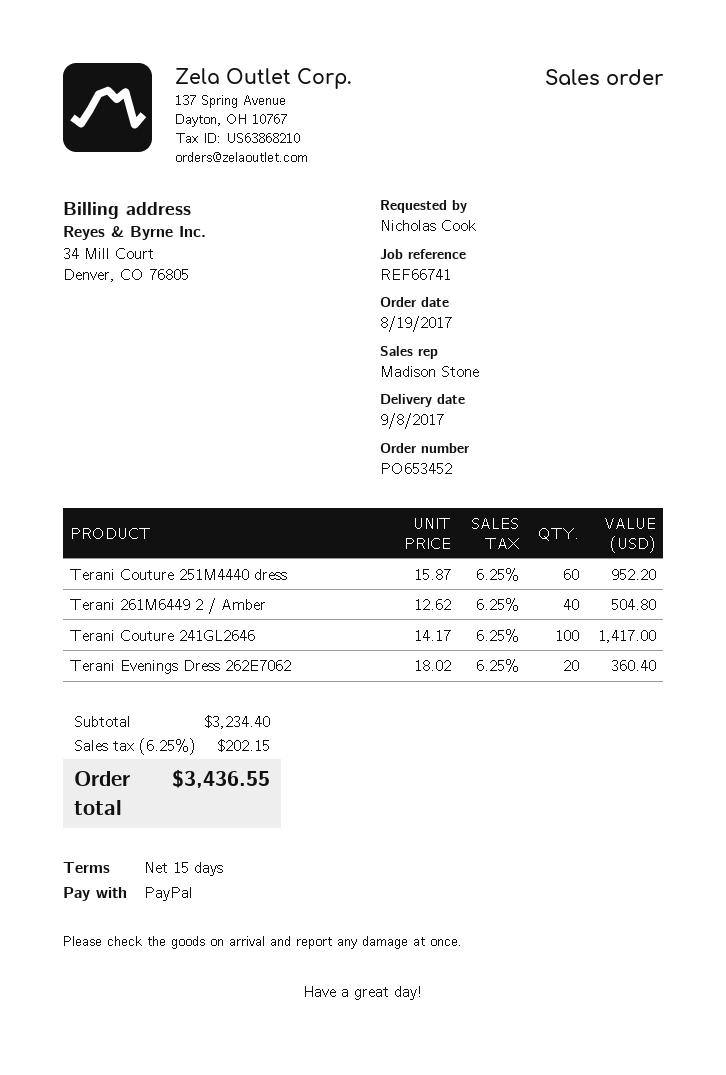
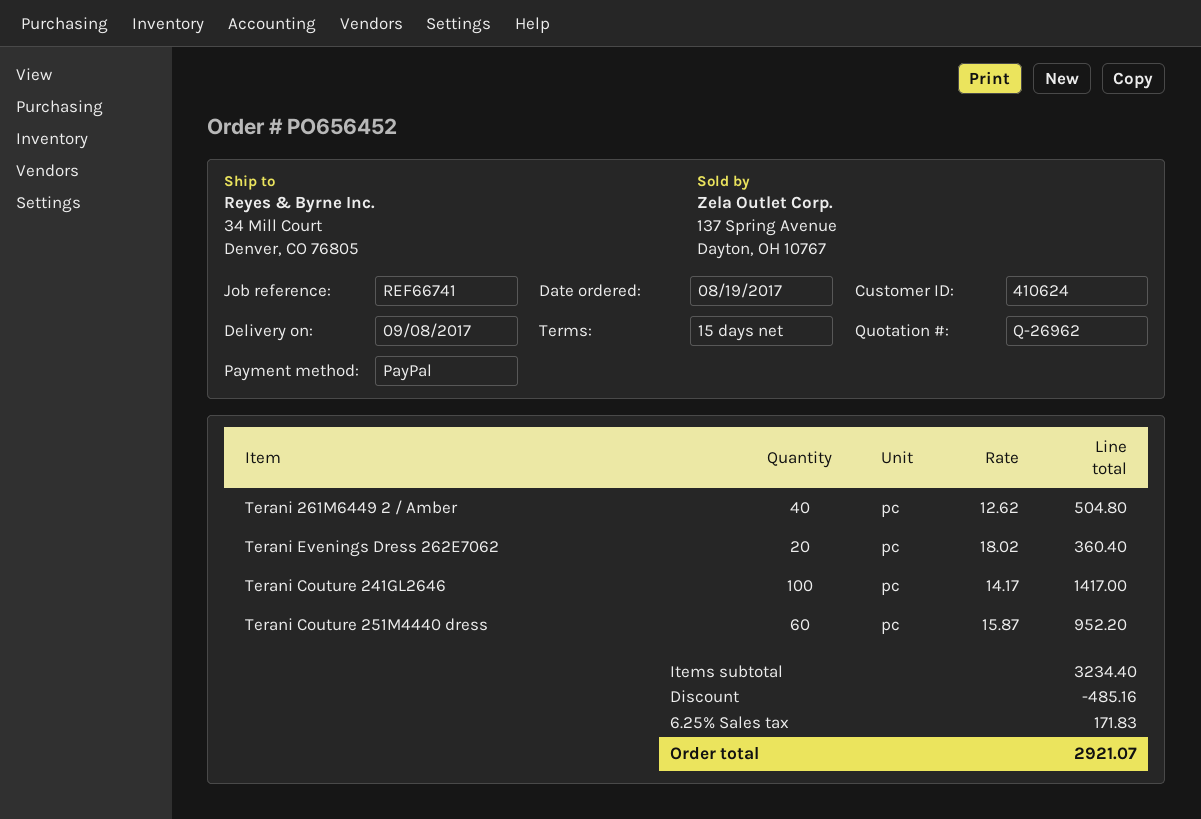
order number: PO653452 -> PO656452
discount: none -> 485.16
tax: 6.25% = 202.15 -> 6.25% = 171.83
total: 3436.55 -> 2921.07

